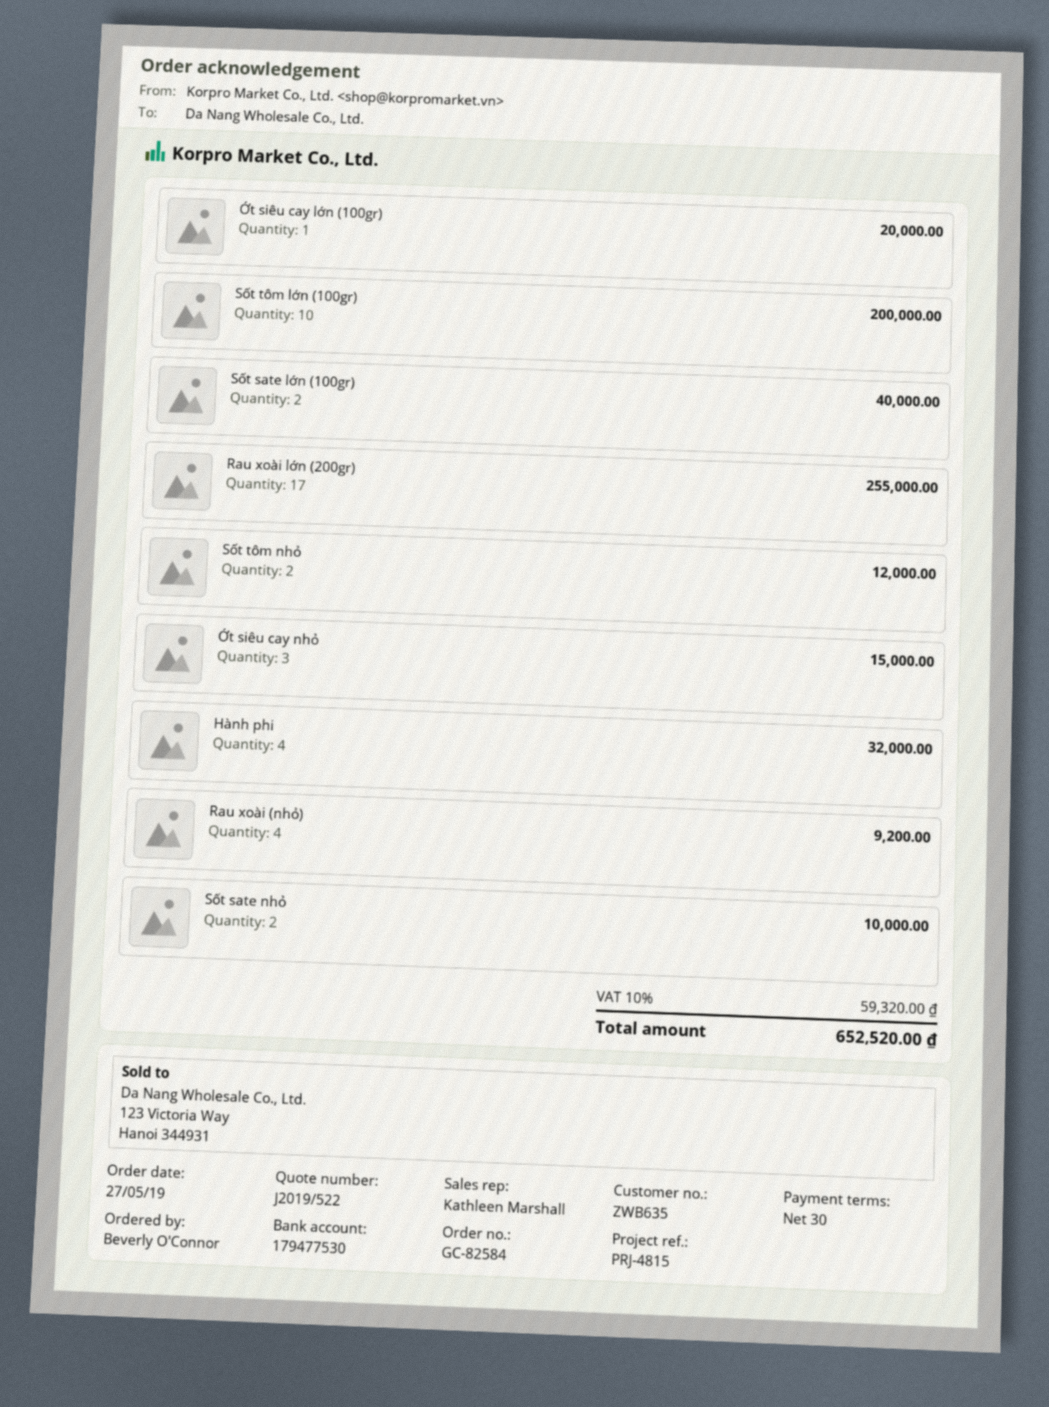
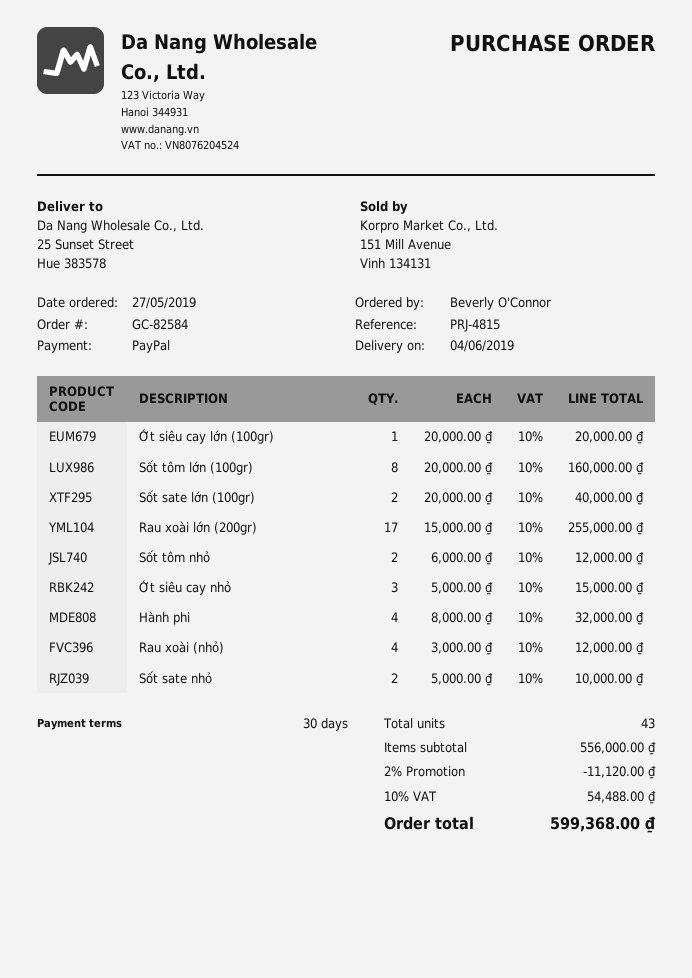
Sốt tôm lớn (100gr): 10 for 200000.00 -> 8 for 160000.00
Rau xoài (nhỏ): 4 for 9200.00 -> 4 for 12000.00
discount: none -> 2% = 11120.00
tax: 10% = 59320.00 -> 10% = 54488.00
total: 652520.00 -> 599368.00

